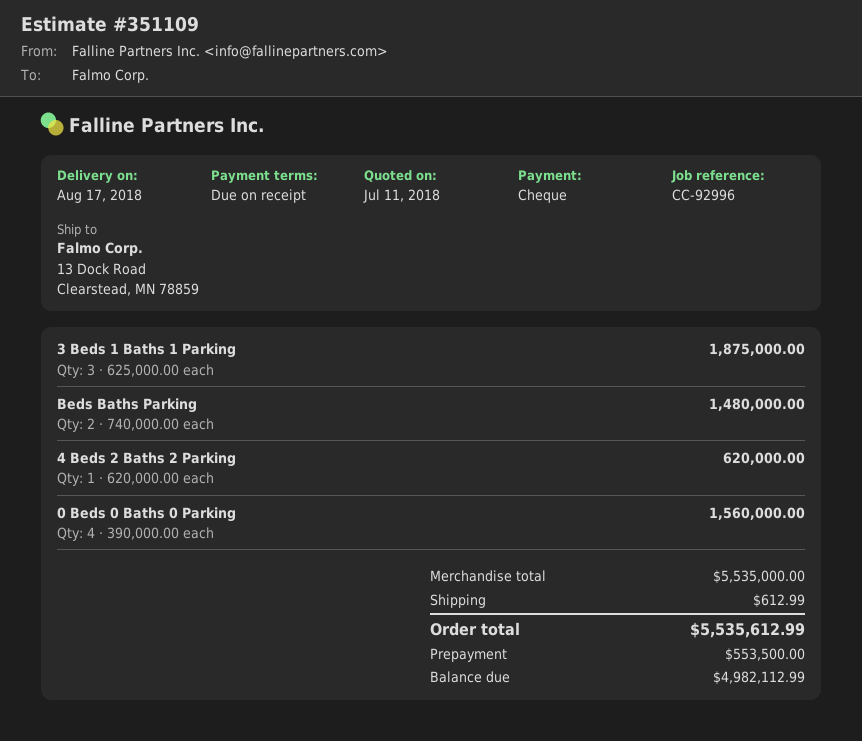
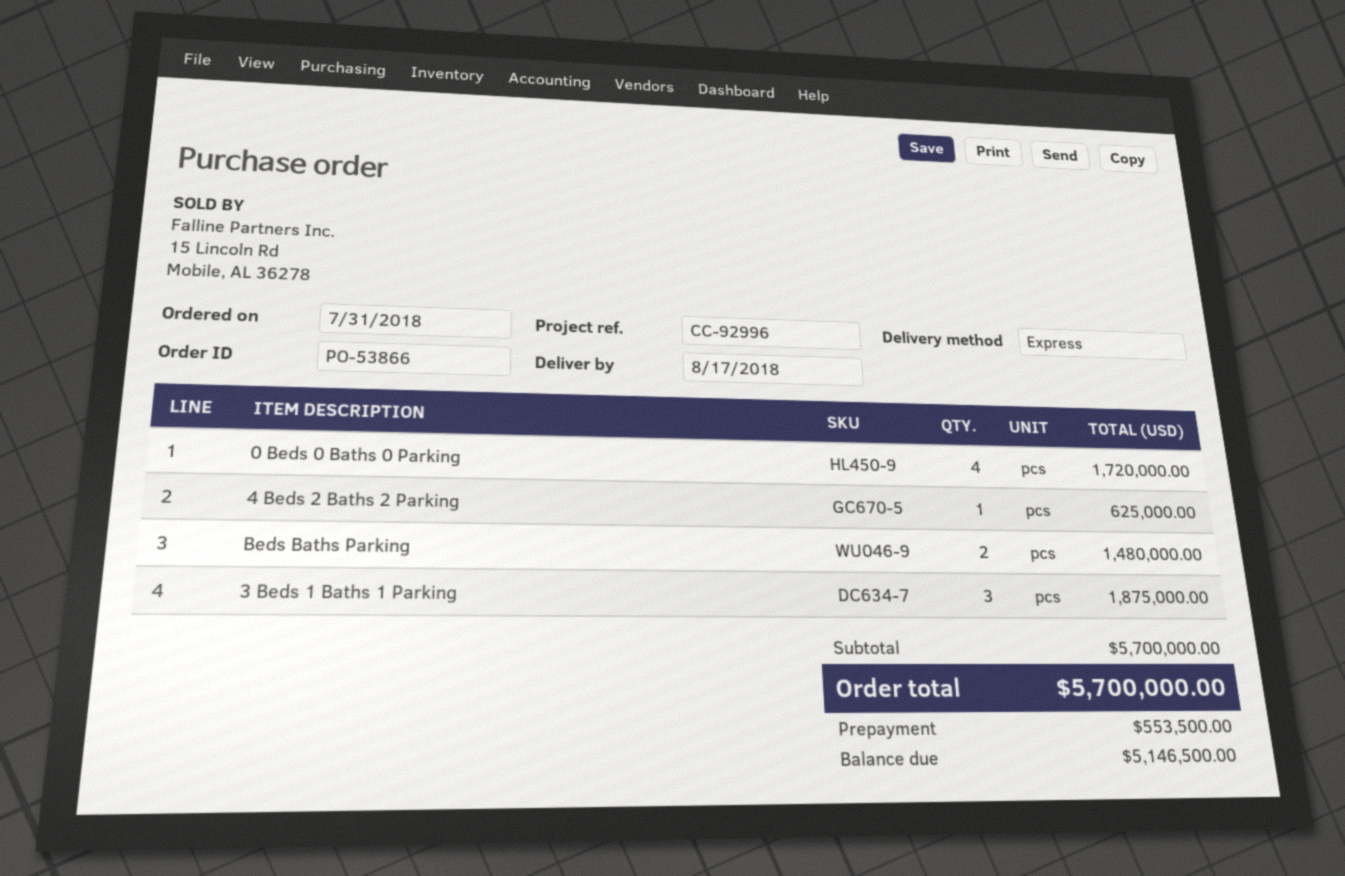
4 Beds 2 Baths 2 Parking: 1 for 620000.00 -> 1 for 625000.00
0 Beds 0 Baths 0 Parking: 4 for 1560000.00 -> 4 for 1720000.00
subtotal: 5535000.00 -> 5700000.00
shipping: 612.99 -> none
total: 5535612.99 -> 5700000.00
balance: 4982112.99 -> 5146500.00

